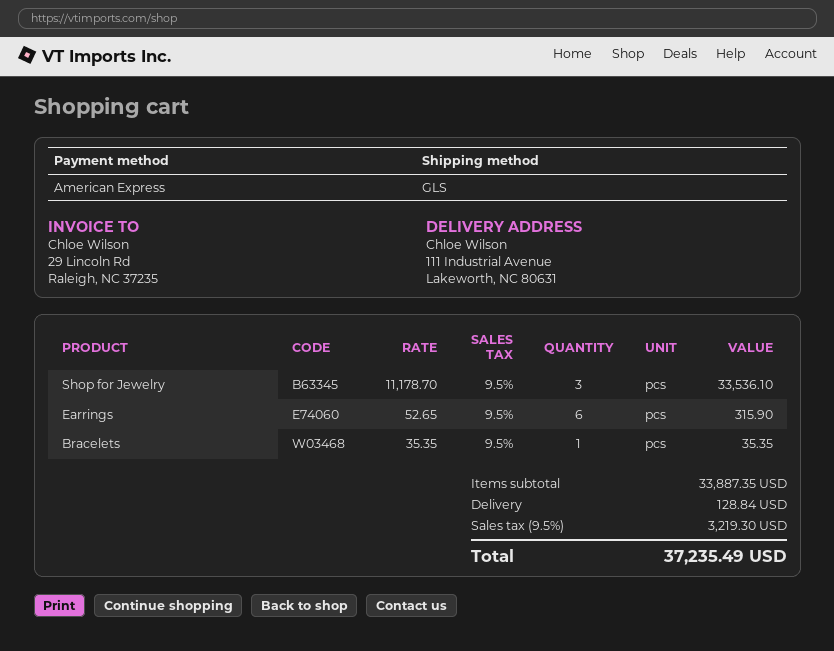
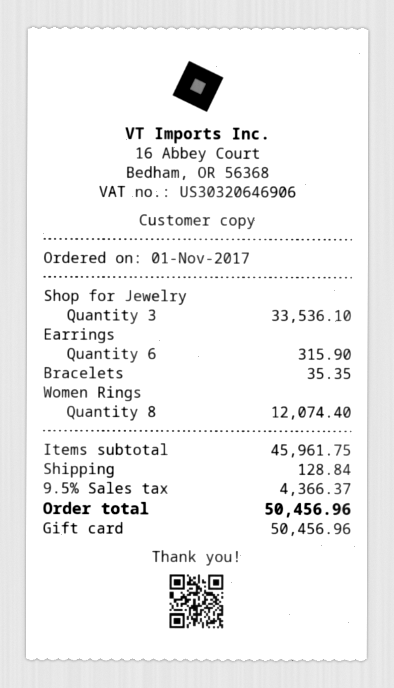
payment method: American Express -> gift card
Women Rings: none -> 8 for 12074.40
subtotal: 33887.35 -> 45961.75
tax: 9.5% = 3219.30 -> 9.5% = 4366.37
total: 37235.49 -> 50456.96

